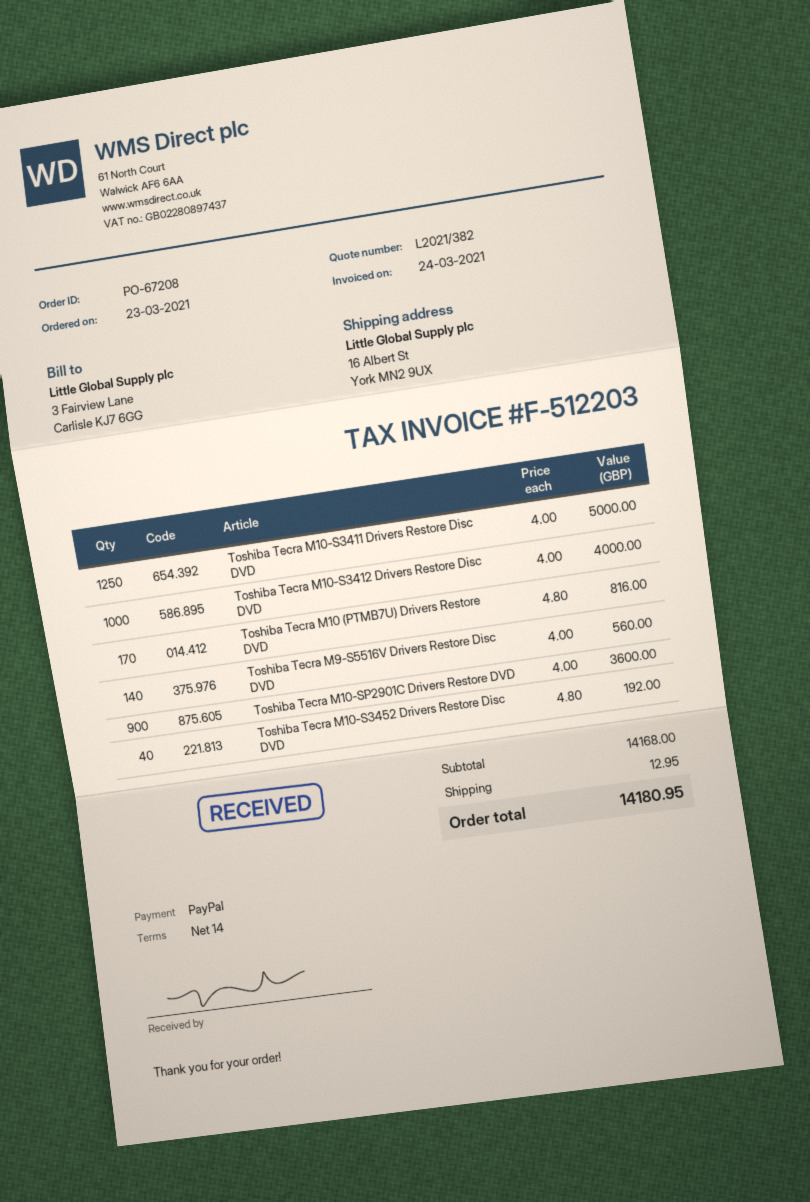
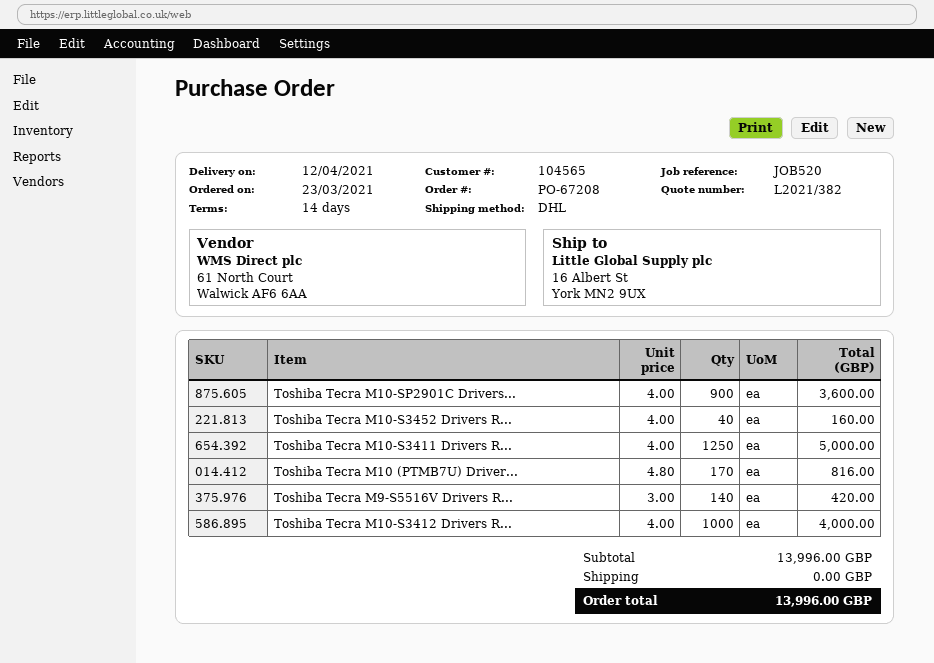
Toshiba Tecra M9-S5516V Drivers Restore Disc DVD: 140 x 4.00 = 560.00 -> 140 x 3.00 = 420.00
Toshiba Tecra M10-S3452 Drivers Restore Disc DVD: 40 x 4.80 = 192.00 -> 40 x 4.00 = 160.00
subtotal: 14168.00 -> 13996.00
shipping: 12.95 -> 0.00
total: 14180.95 -> 13996.00

